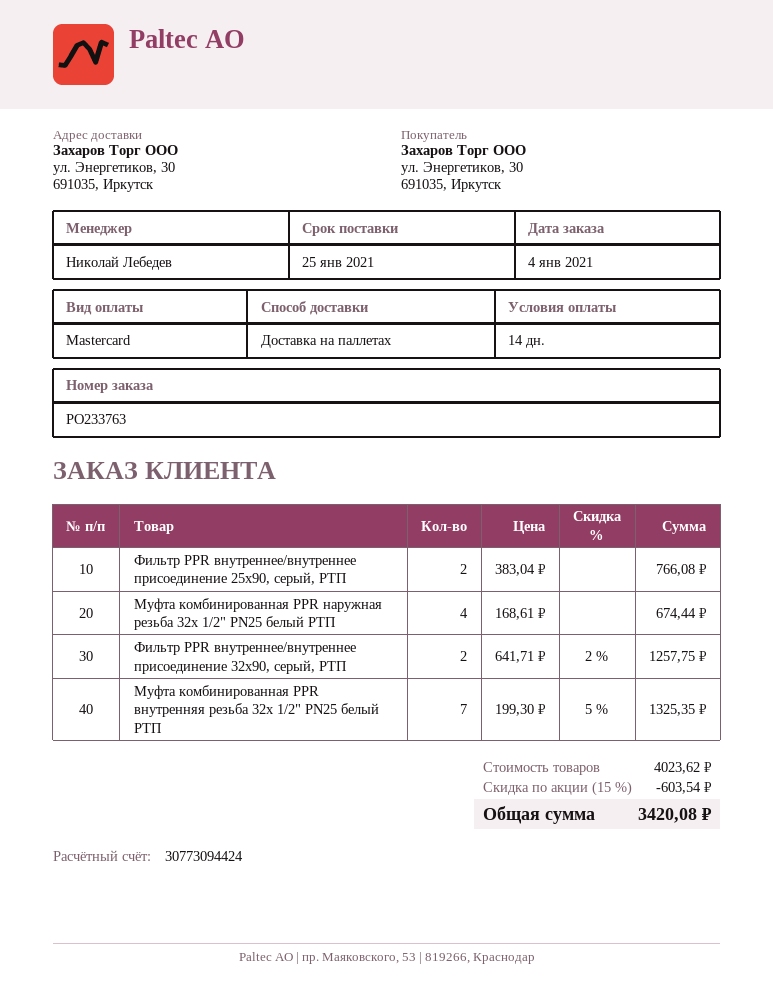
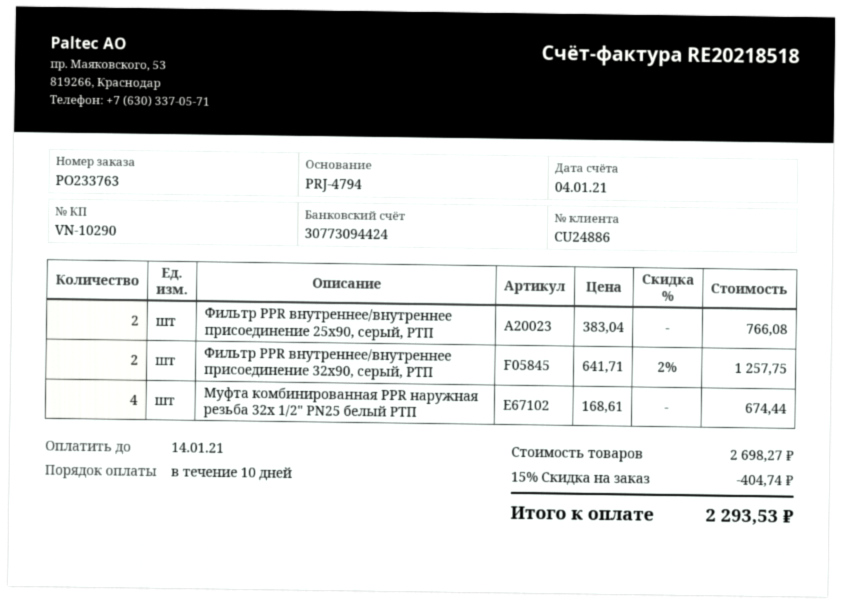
payment terms: 14 days -> 10 days
Муфта комбинированная PPR внутренняя резьба 32х 1/2" PN25 белый РТП: 7 x 199.30 - 5% = 1325.35 -> none
subtotal: 4023.62 -> 2698.27
discount: 15% = 603.54 -> 15% = 404.74
total: 3420.08 -> 2293.53

